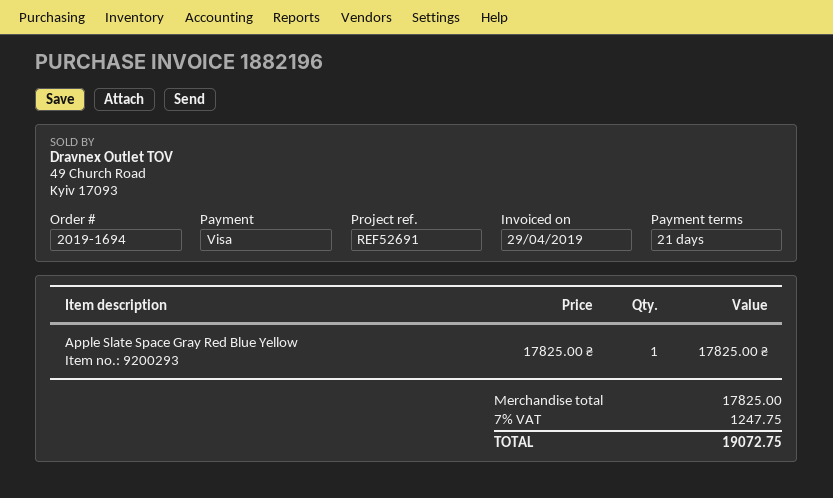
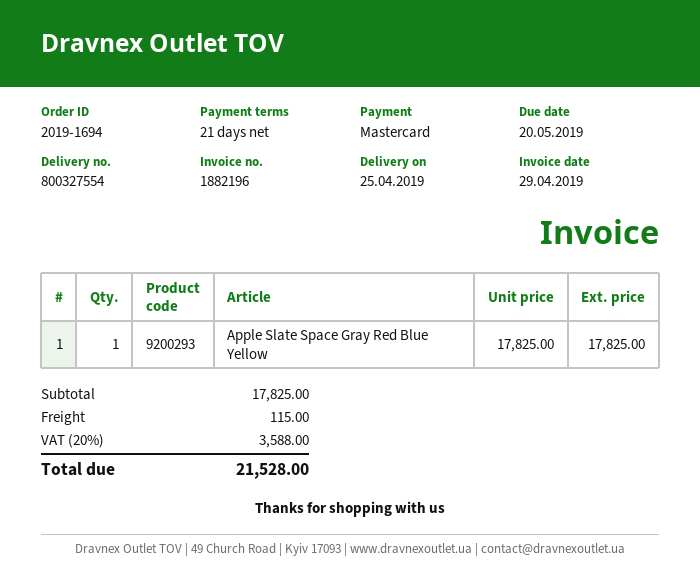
payment method: Visa -> Mastercard
shipping: none -> 115.00
tax: 7% = 1247.75 -> 20% = 3588.00
total: 19072.75 -> 21528.00

